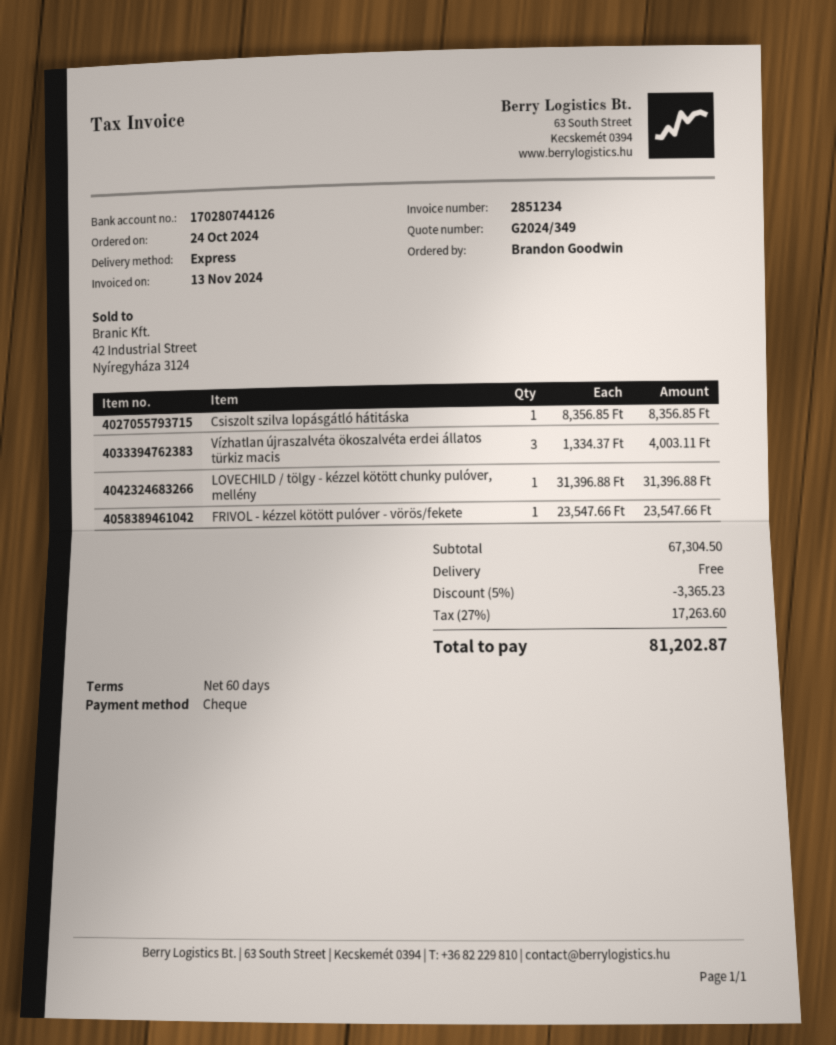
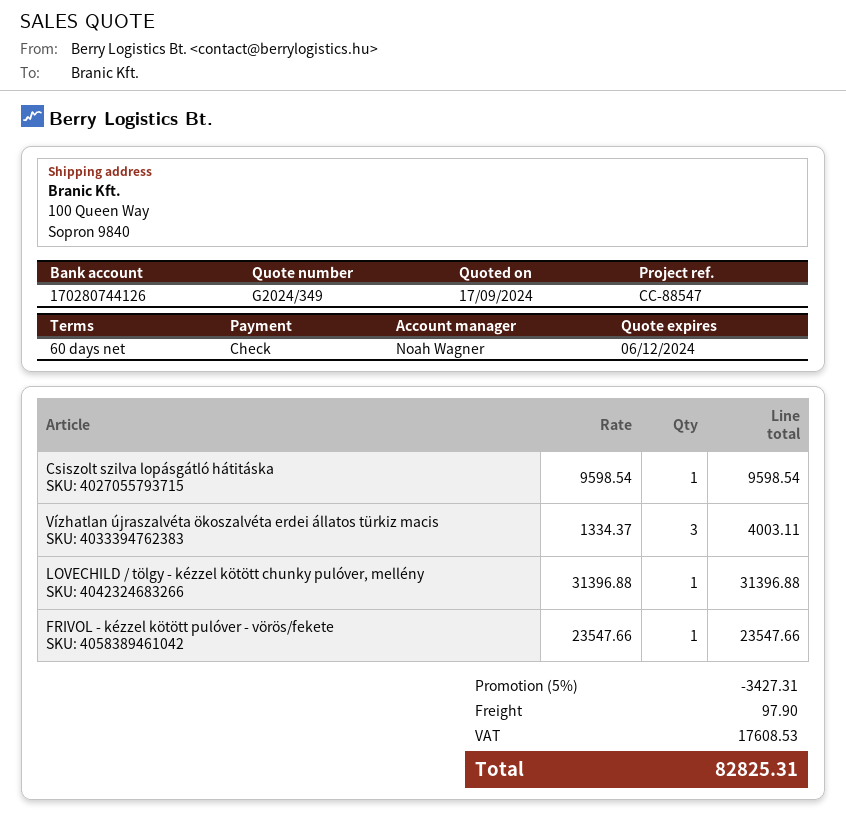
Csiszolt szilva lopásgátló hátitáska: 1 x 8356.85 = 8356.85 -> 1 x 9598.54 = 9598.54
discount: 5% = 3365.23 -> 5% = 3427.31
shipping: 0.00 -> 97.90
tax: 17263.60 -> 17608.53
total: 81202.87 -> 82825.31

